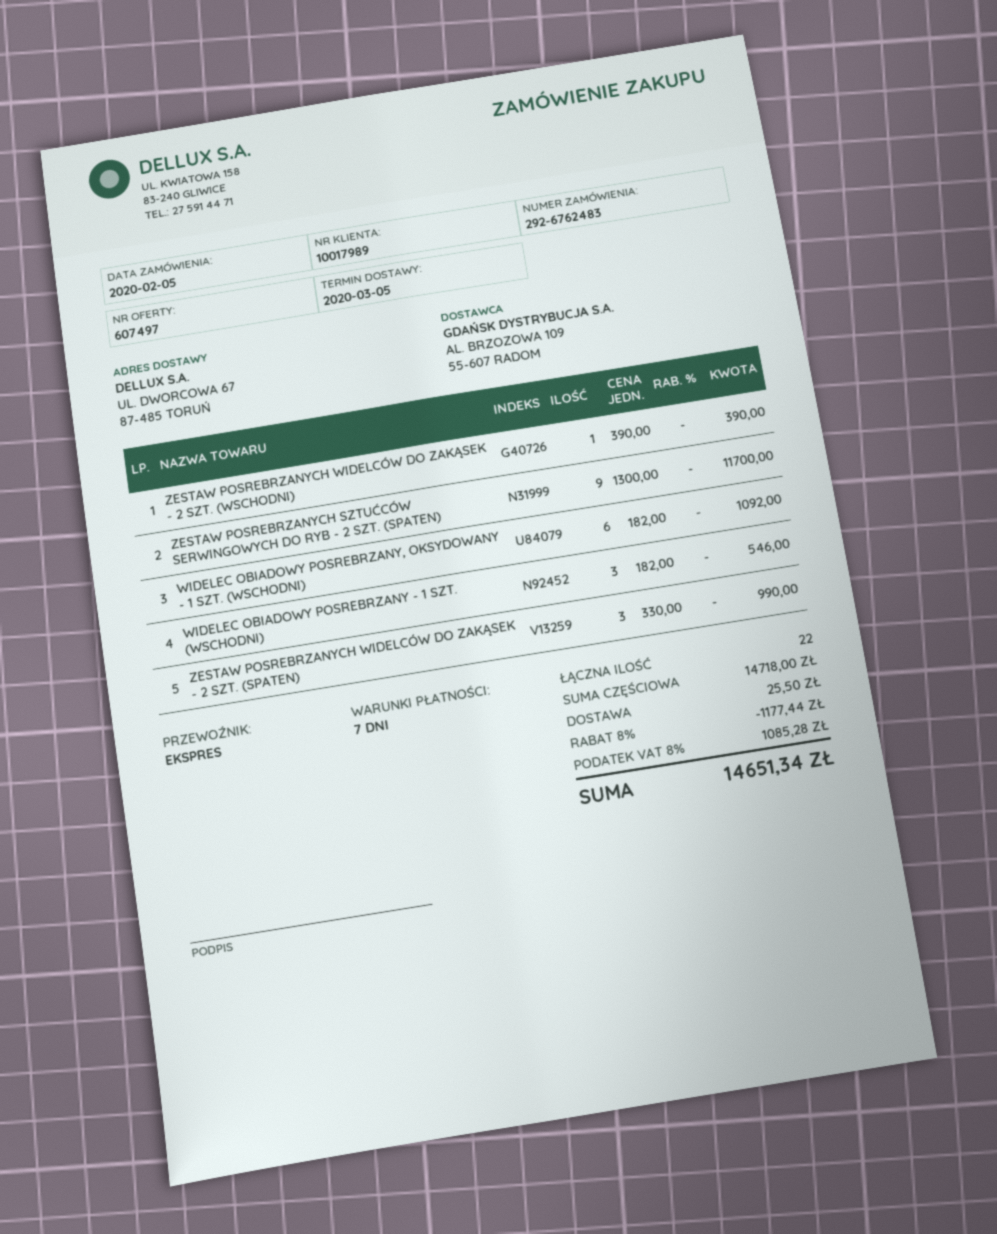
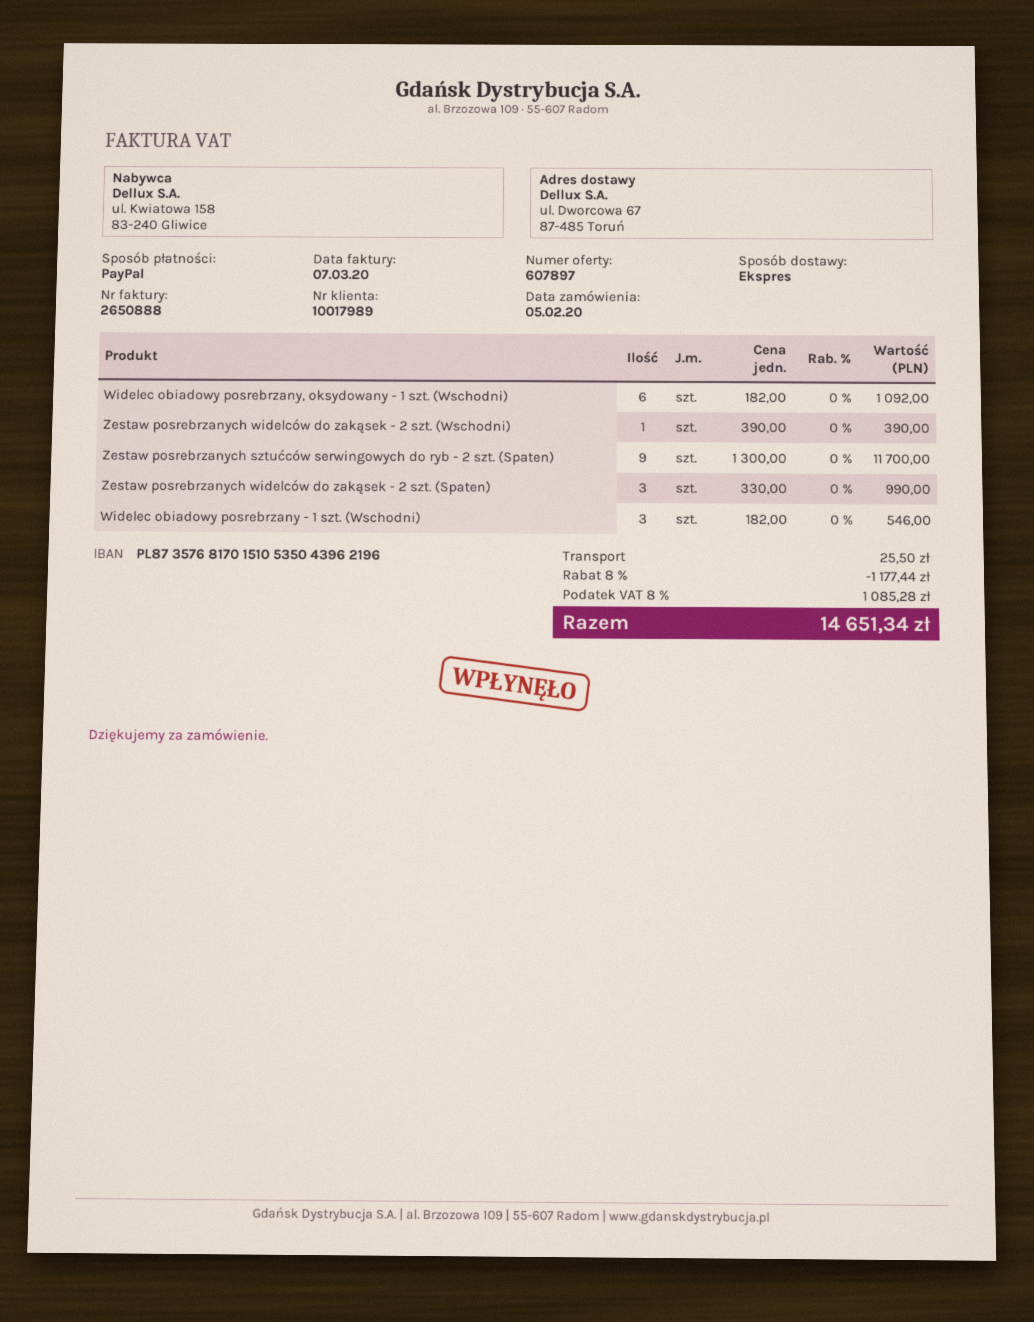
quote number: 607497 -> 607897

